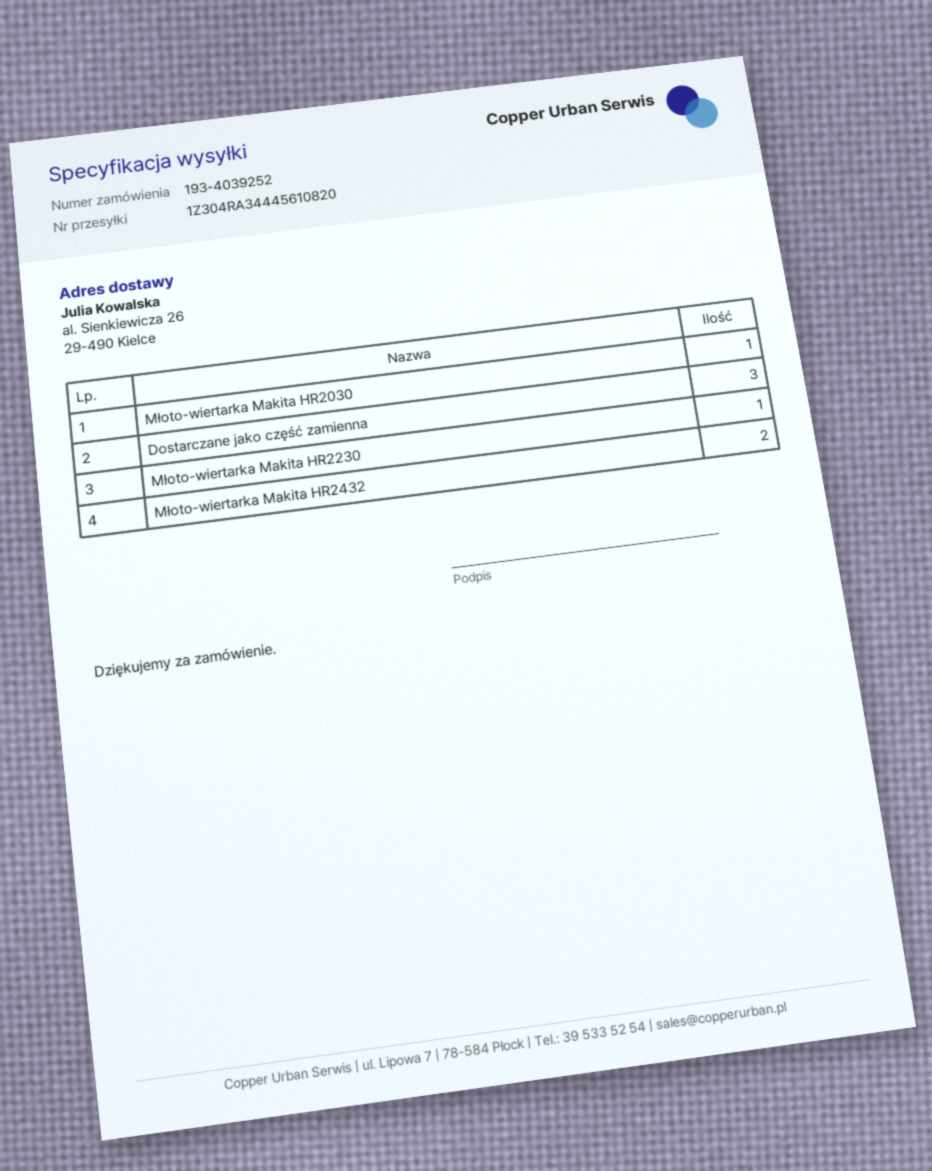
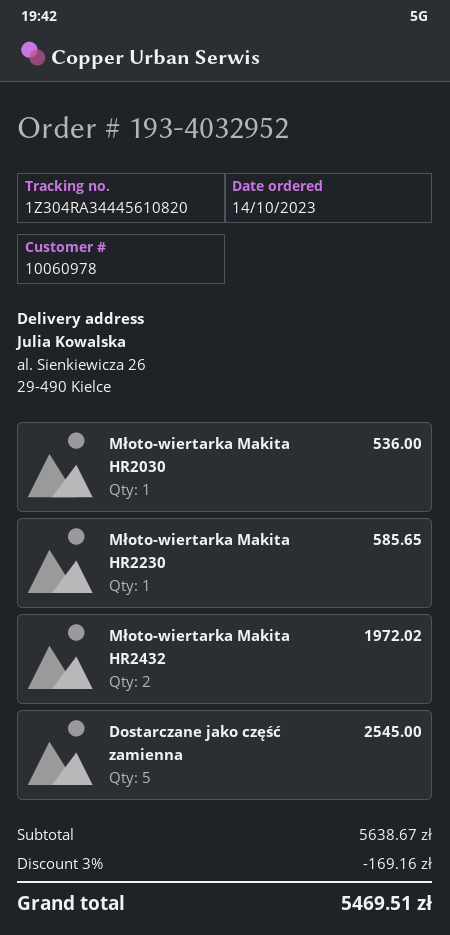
order number: 193-4039252 -> 193-4032952
Dostarczane jako część zamienna: 3 -> 5

